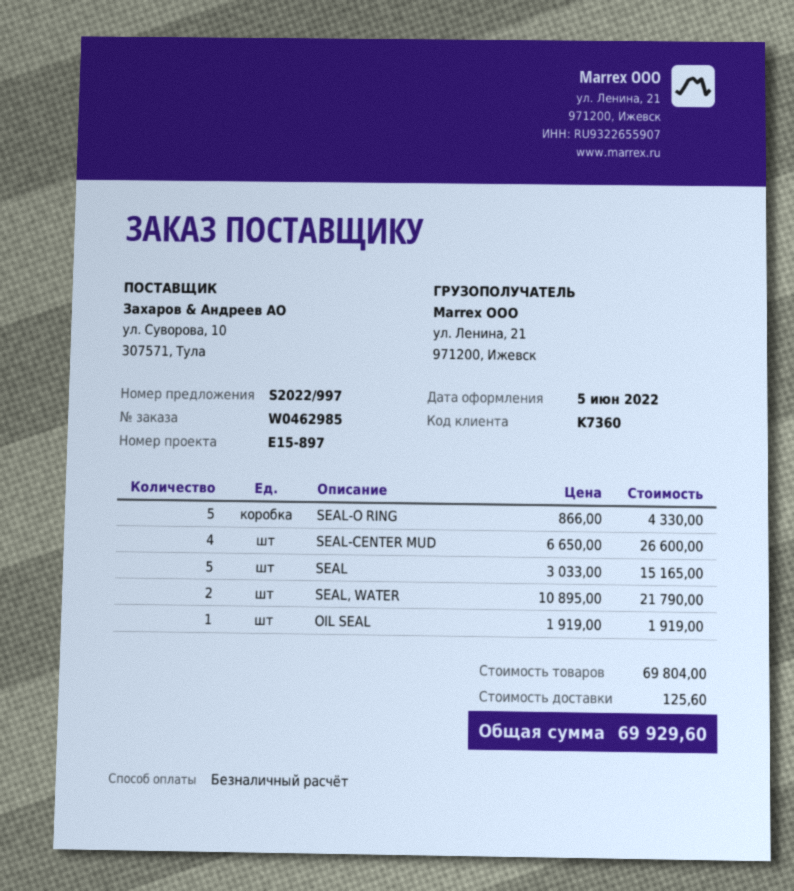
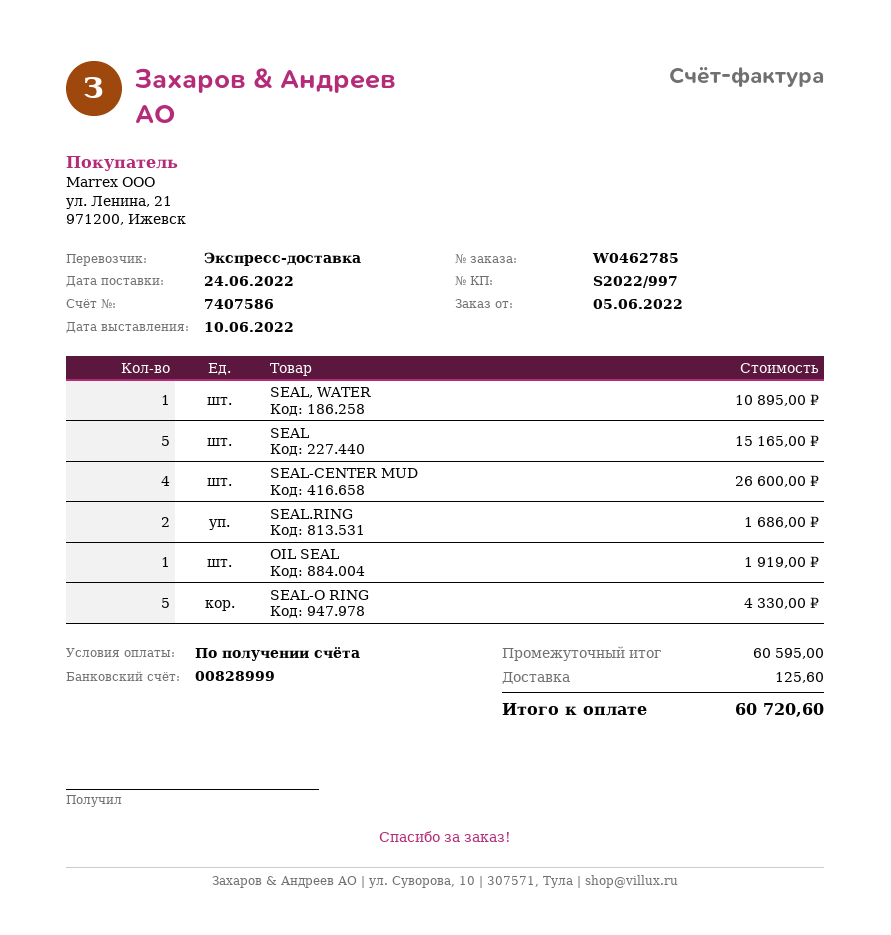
order number: W0462985 -> W0462785
SEAL, WATER: 2 for 21790.00 -> 1 for 10895.00
SEAL.RING: none -> 2 for 1686.00
subtotal: 69804.00 -> 60595.00
total: 69929.60 -> 60720.60

